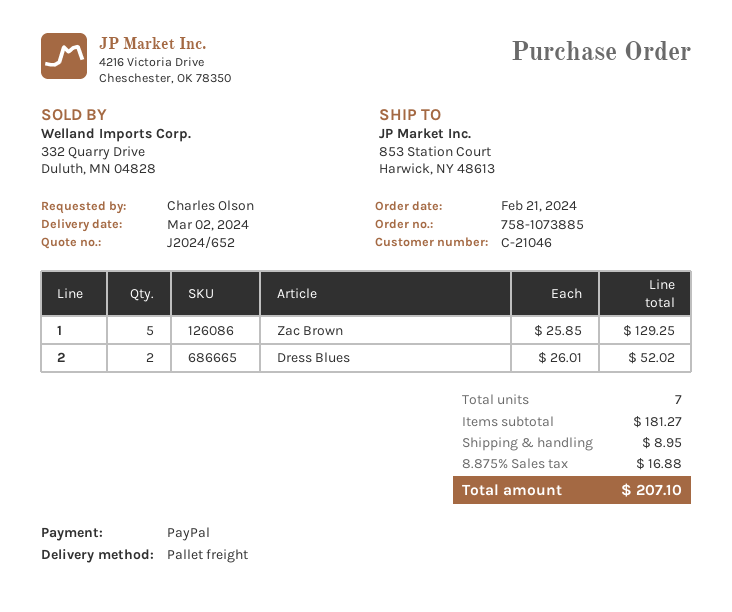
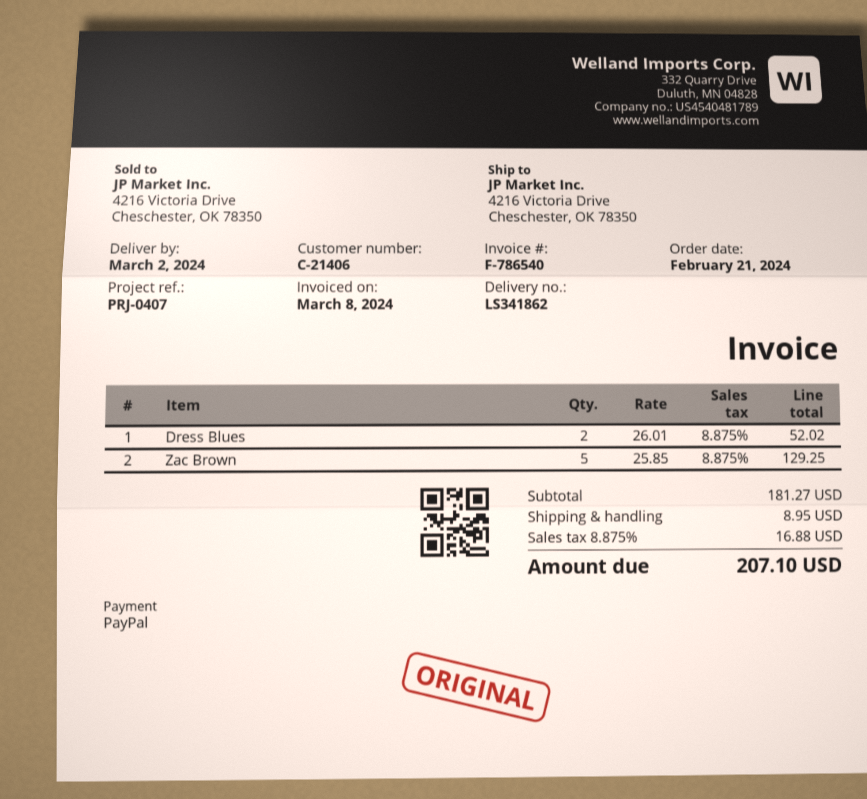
customer number: C-21046 -> C-21406
ship to: 853 Station Court, Harwick, NY 48613 -> 4216 Victoria Drive, Cheschester, OK 78350

